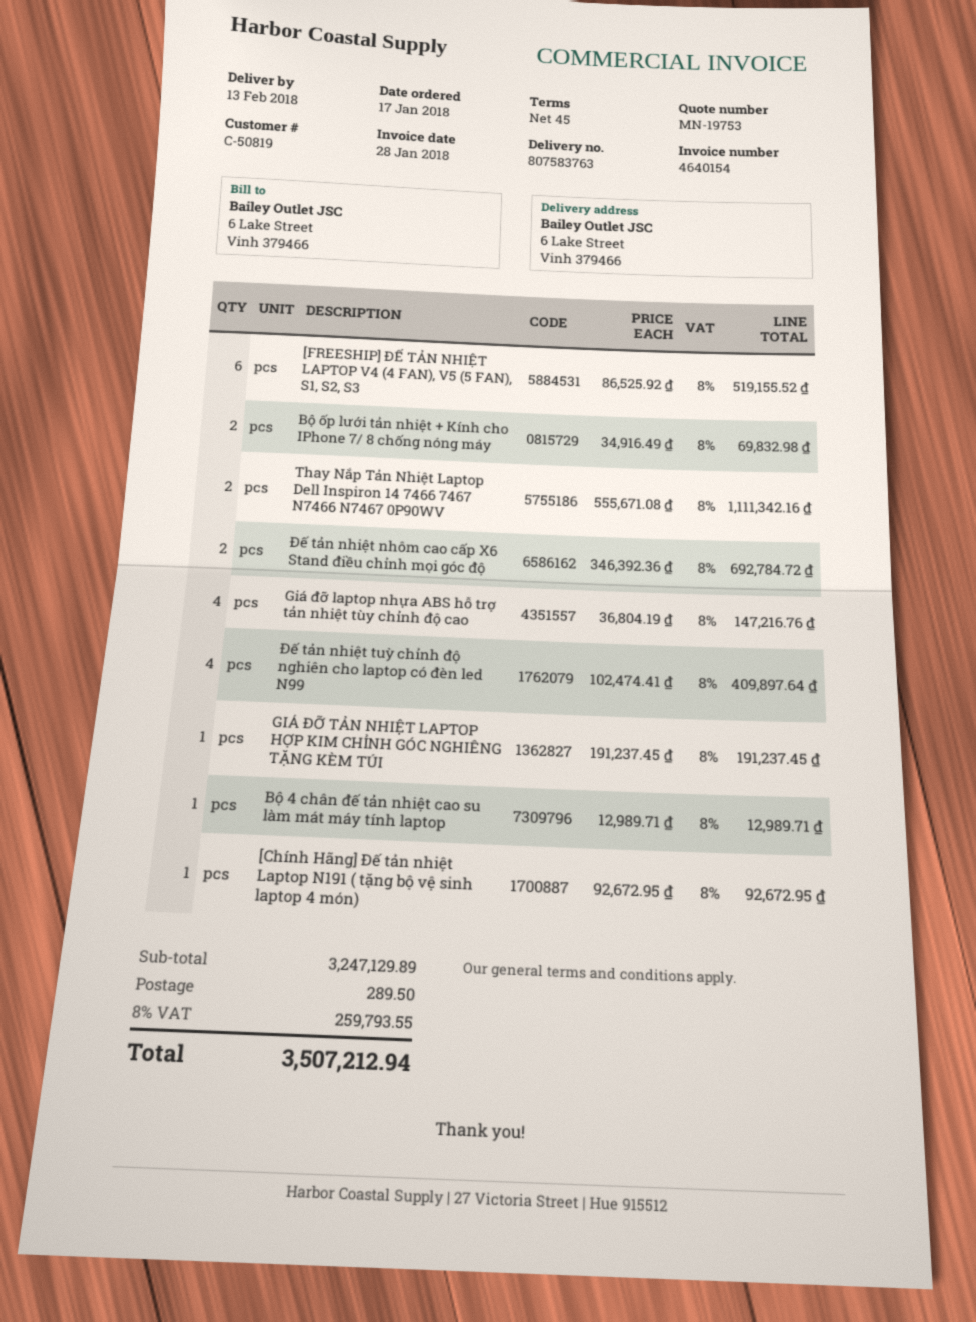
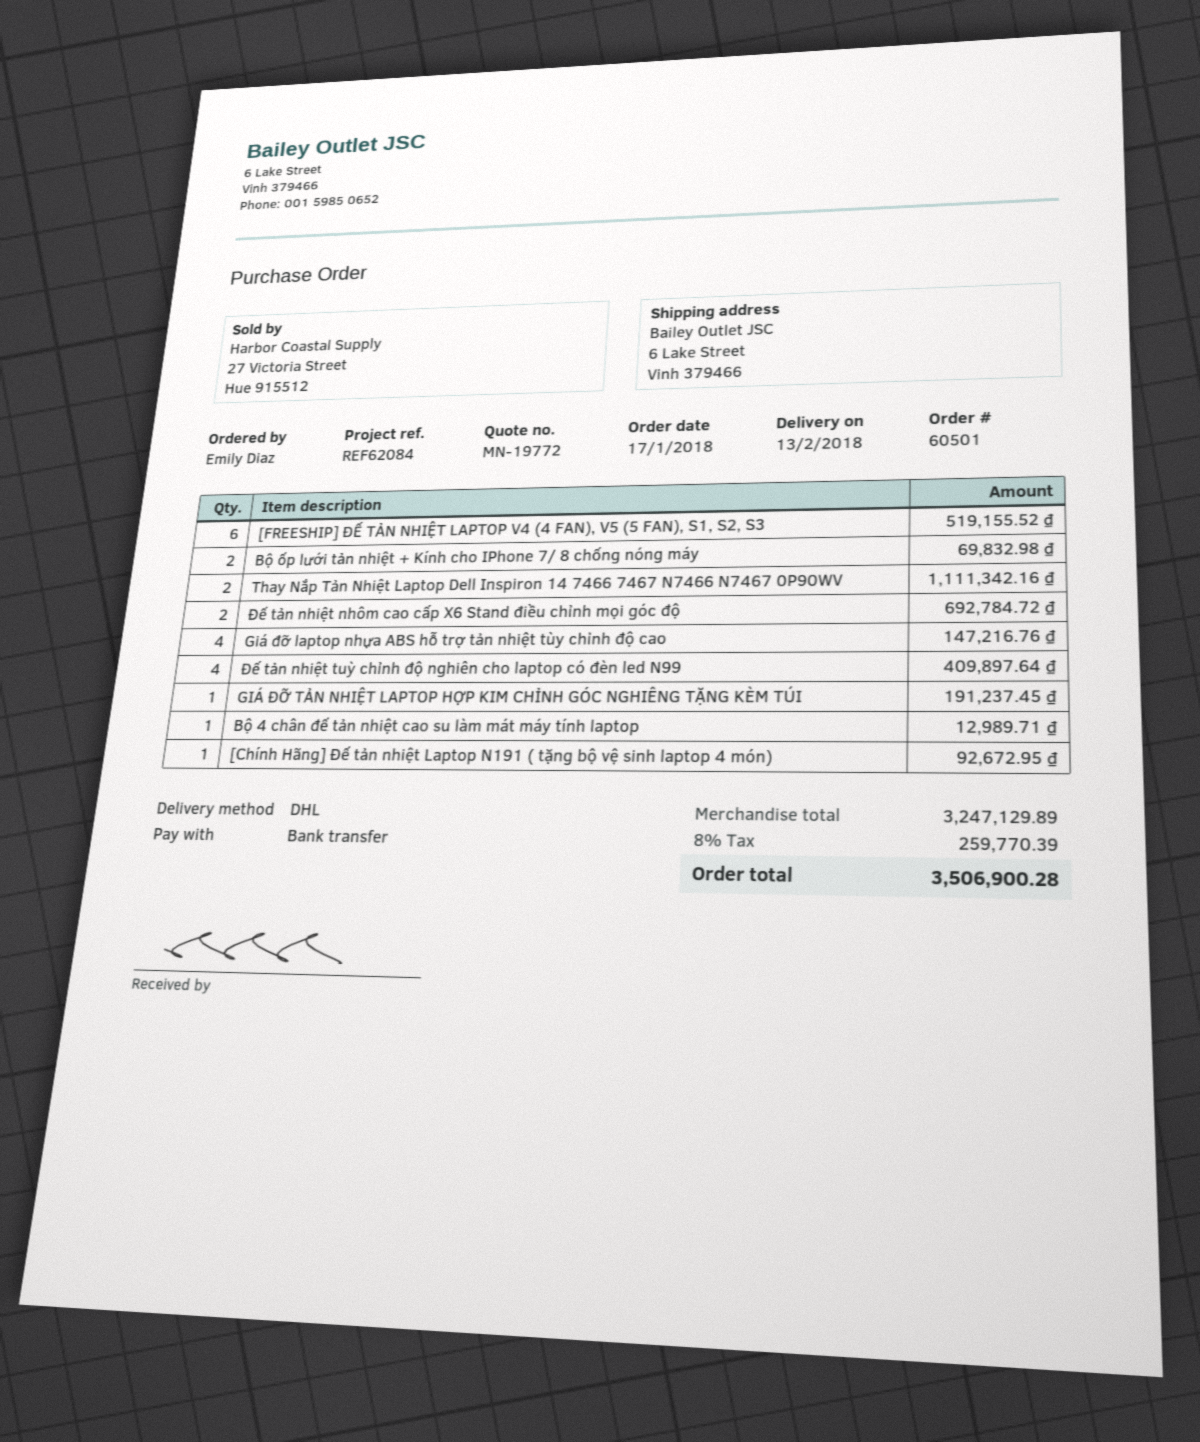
quote number: MN-19753 -> MN-19772
shipping: 289.50 -> none
tax: 8% = 259793.55 -> 8% = 259770.39
total: 3507212.94 -> 3506900.28

